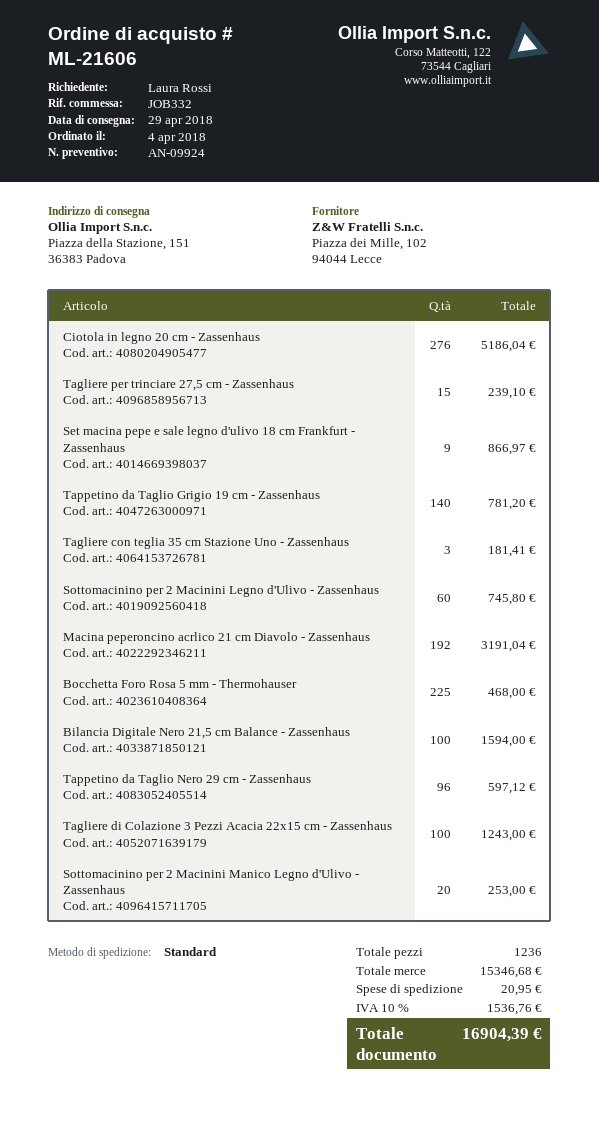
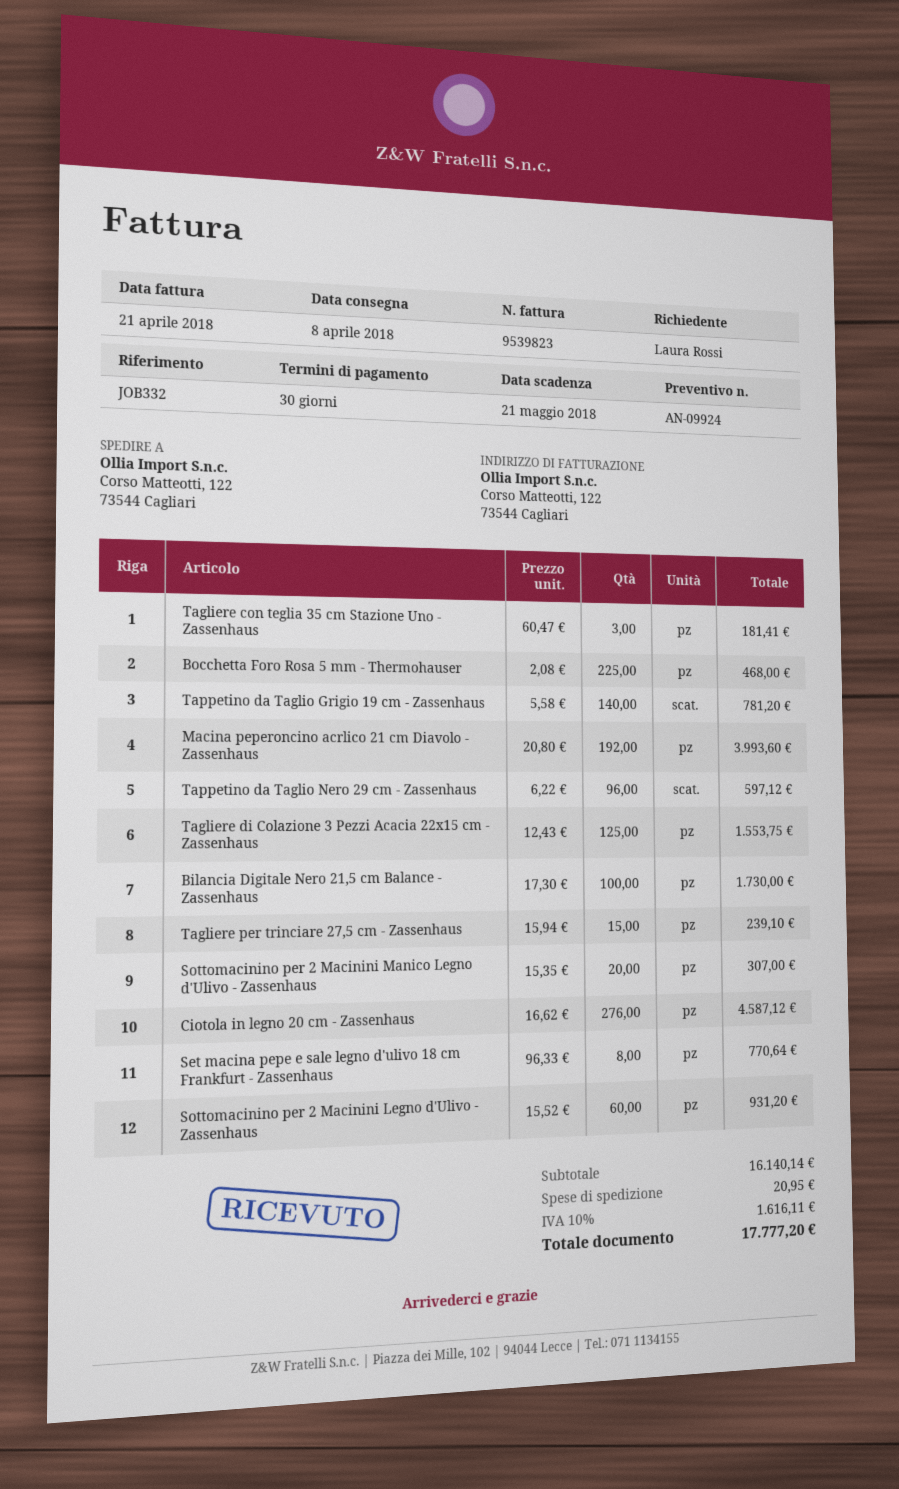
delivery date: 2018-04-29 -> 2018-04-08
ship to: Piazza della Stazione, 151, 36383 Padova -> Corso Matteotti, 122, 73544 Cagliari
Ciotola in legno 20 cm - Zassenhaus: 276 for 5186.04 -> 276 for 4587.12
Set macina pepe e sale legno d'ulivo 18 cm Frankfurt - Zassenhaus: 9 for 866.97 -> 8 for 770.64
Sottomacinino per 2 Macinini Legno d'Ulivo - Zassenhaus: 60 for 745.80 -> 60 for 931.20
Macina peperoncino acrlico 21 cm Diavolo - Zassenhaus: 192 for 3191.04 -> 192 for 3993.60
Bilancia Digitale Nero 21,5 cm Balance - Zassenhaus: 100 for 1594.00 -> 100 for 1730.00
Tagliere di Colazione 3 Pezzi Acacia 22x15 cm - Zassenhaus: 100 for 1243.00 -> 125 for 1553.75
Sottomacinino per 2 Macinini Manico Legno d'Ulivo - Zassenhaus: 20 for 253.00 -> 20 for 307.00
subtotal: 15346.68 -> 16140.14
tax: 10% = 1536.76 -> 10% = 1616.11
total: 16904.39 -> 17777.20

